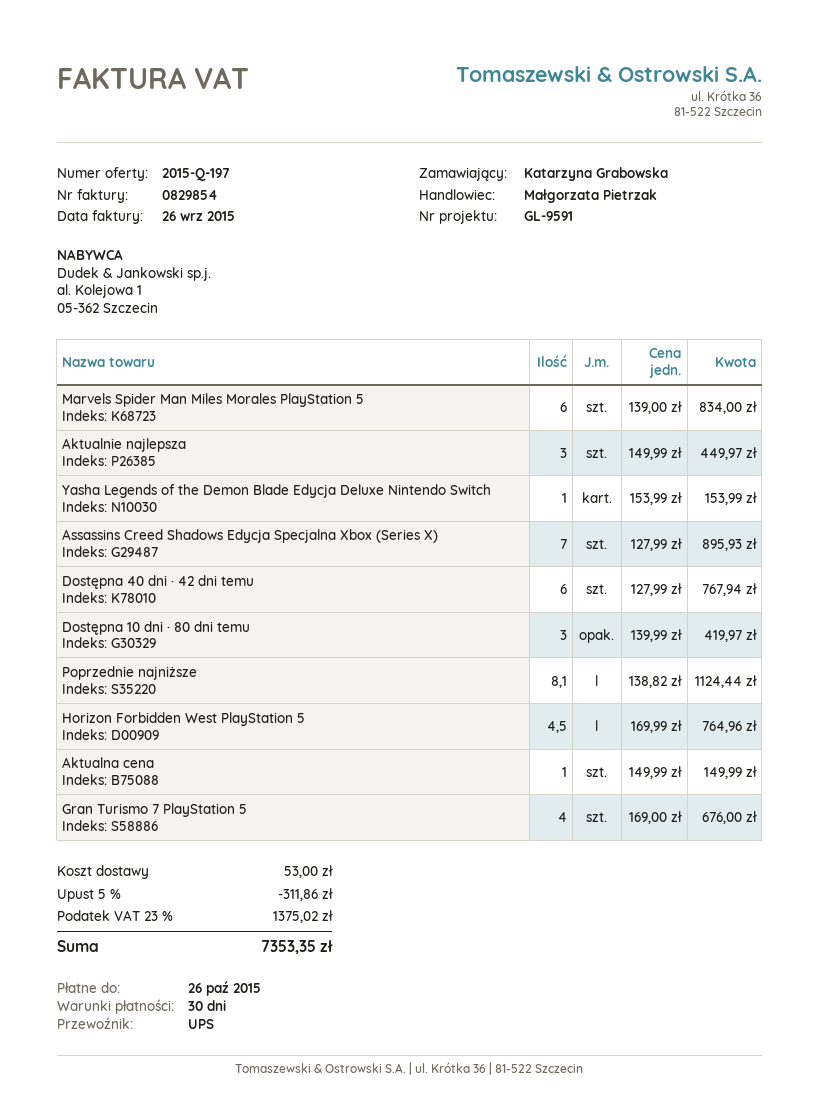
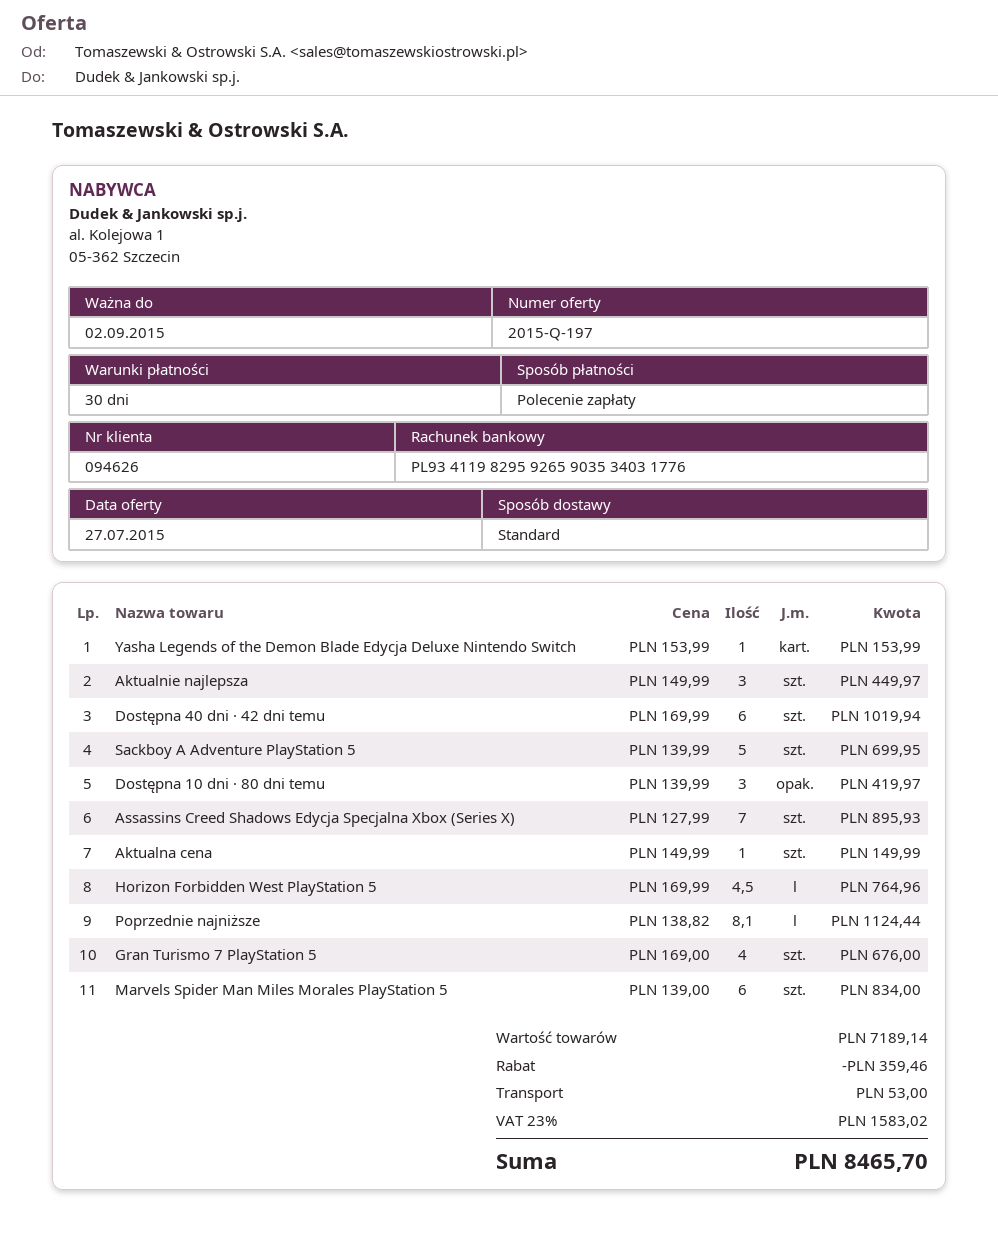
shipping method: UPS -> standard
Dostępna 40 dni · 42 dni temu: 6 x 127.99 = 767.94 -> 6 x 169.99 = 1019.94
Sackboy A Adventure PlayStation 5: none -> 5 x 139.99 = 699.95
discount: 311.86 -> 359.46
tax: 23% = 1375.02 -> 23% = 1583.02
total: 7353.35 -> 8465.70

